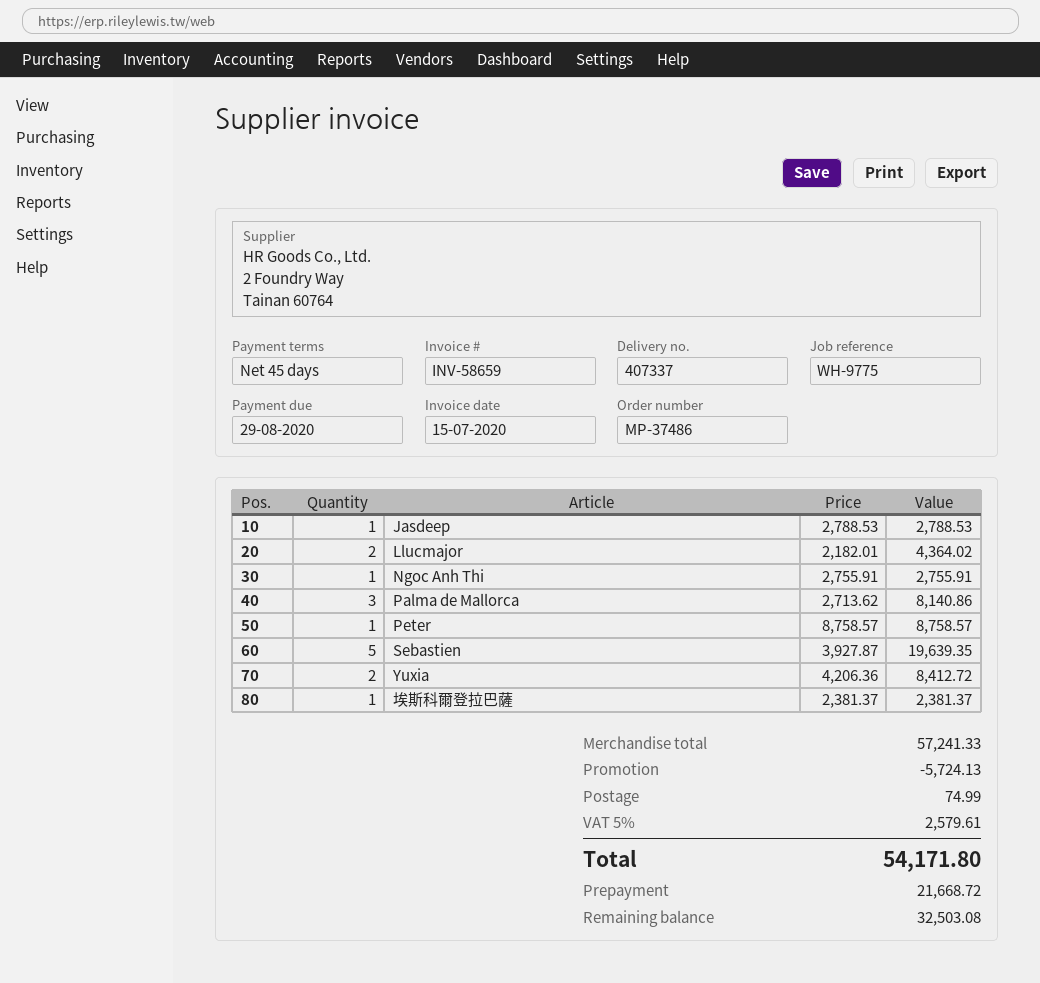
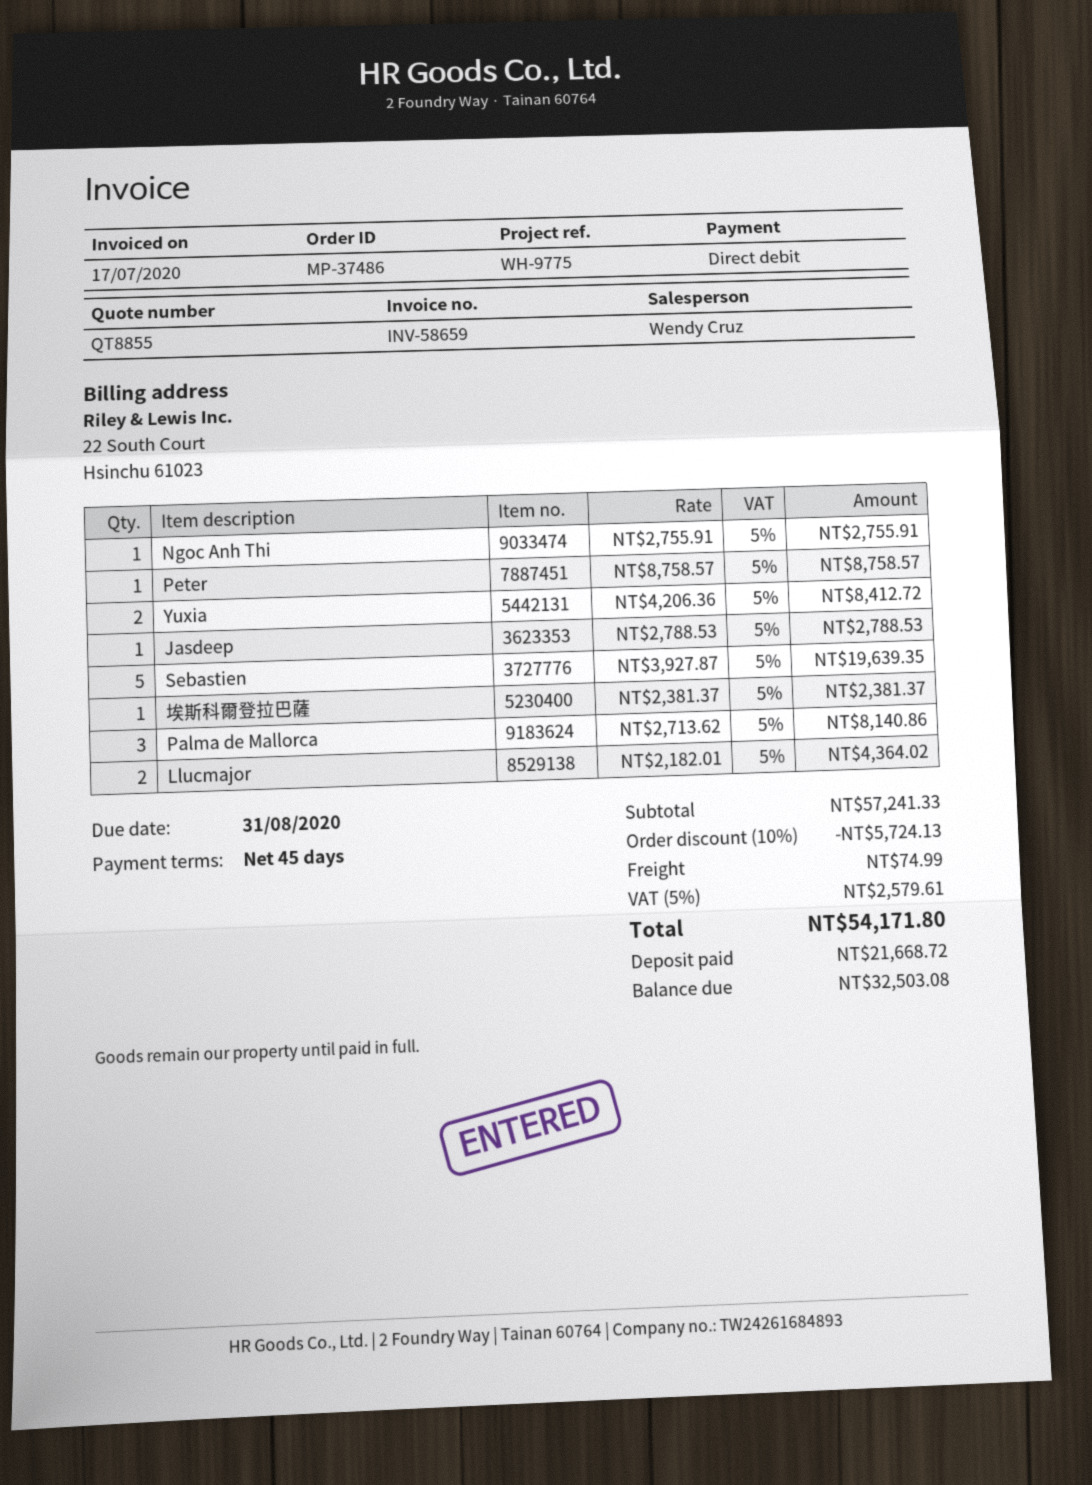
invoice date: 2020-07-15 -> 2020-07-17
due date: 2020-08-29 -> 2020-08-31

